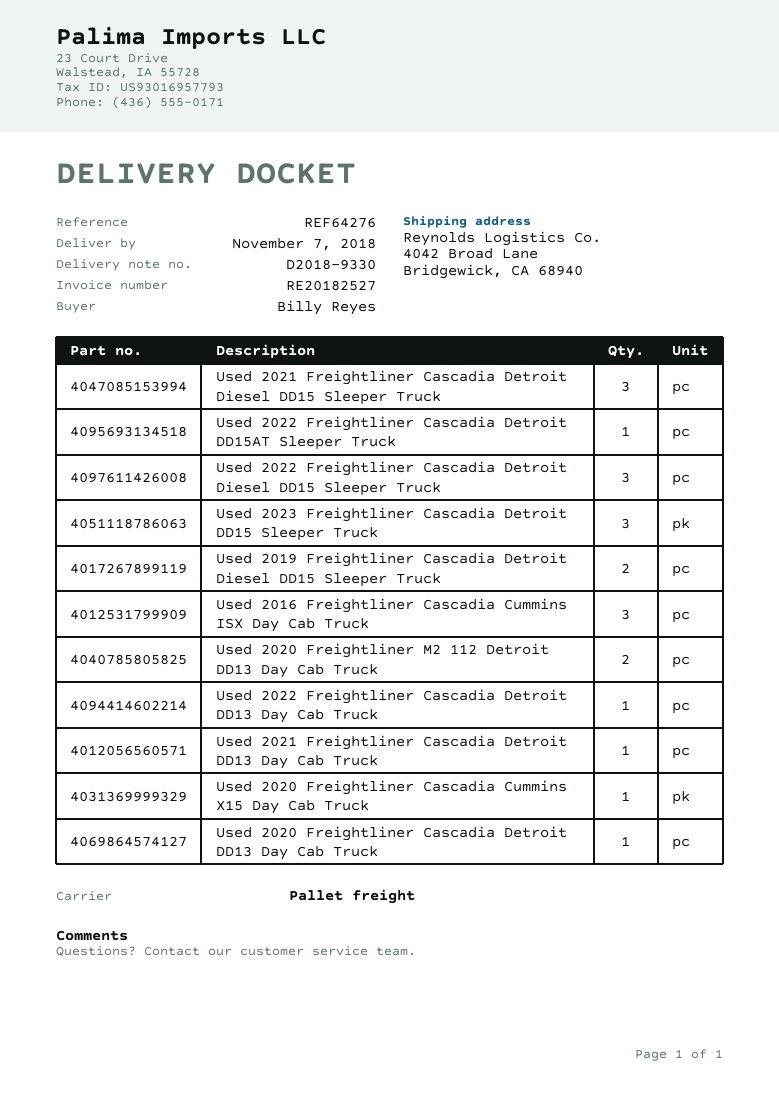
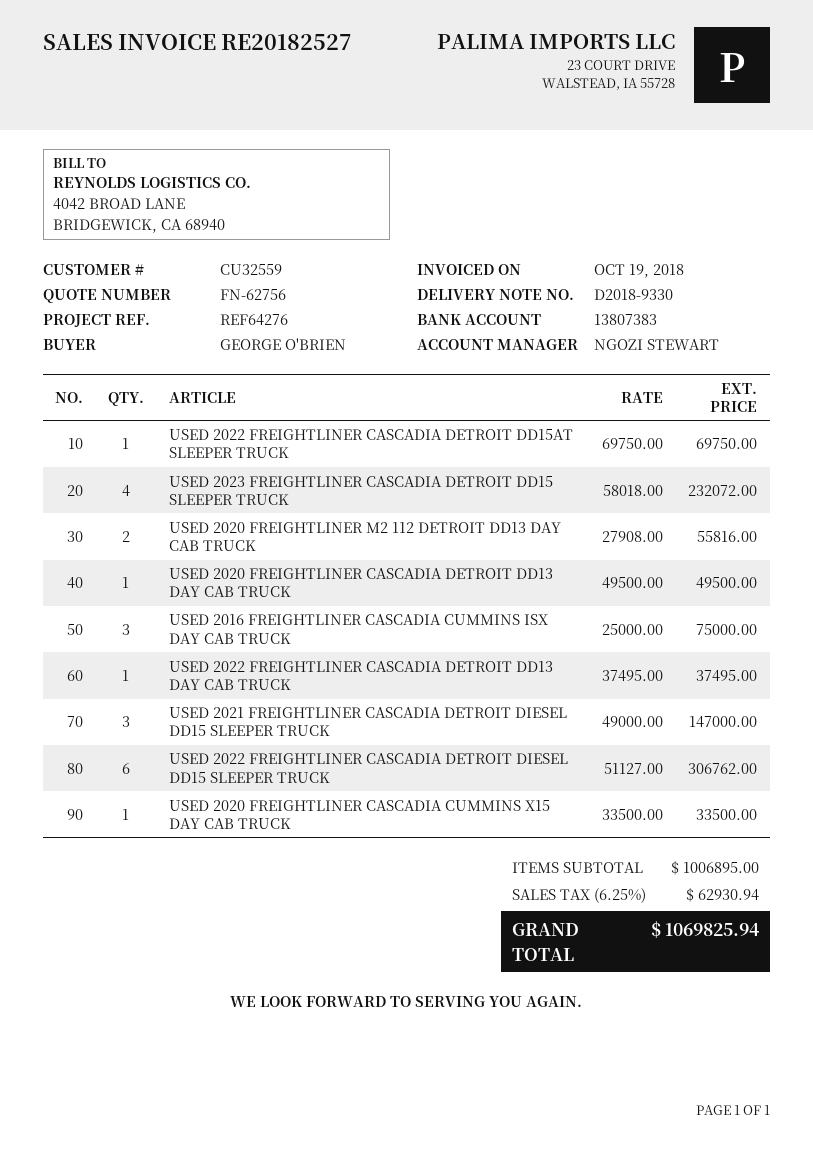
ordered by: Billy Reyes -> GEORGE O'BRIEN
Used 2022 Freightliner Cascadia Detroit Diesel DD15 Sleeper Truck: 3 -> 6
Used 2023 Freightliner Cascadia Detroit DD15 Sleeper Truck: 3 -> 4
Used 2019 Freightliner Cascadia Detroit Diesel DD15 Sleeper Truck: 2 -> none
Used 2021 Freightliner Cascadia Detroit DD13 Day Cab Truck: 1 -> none

